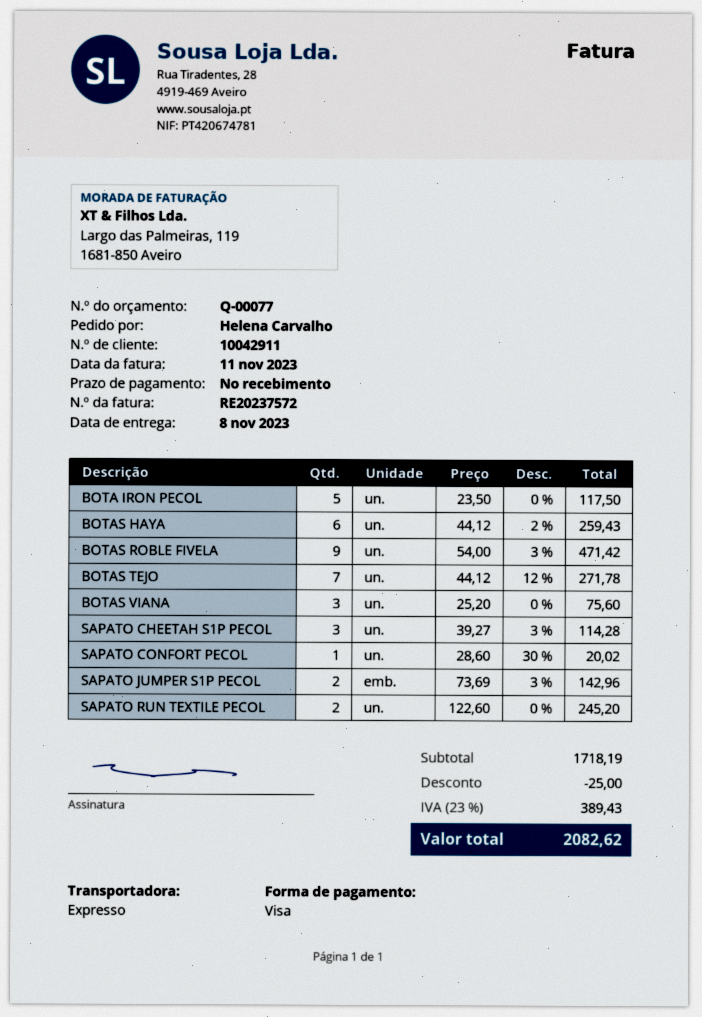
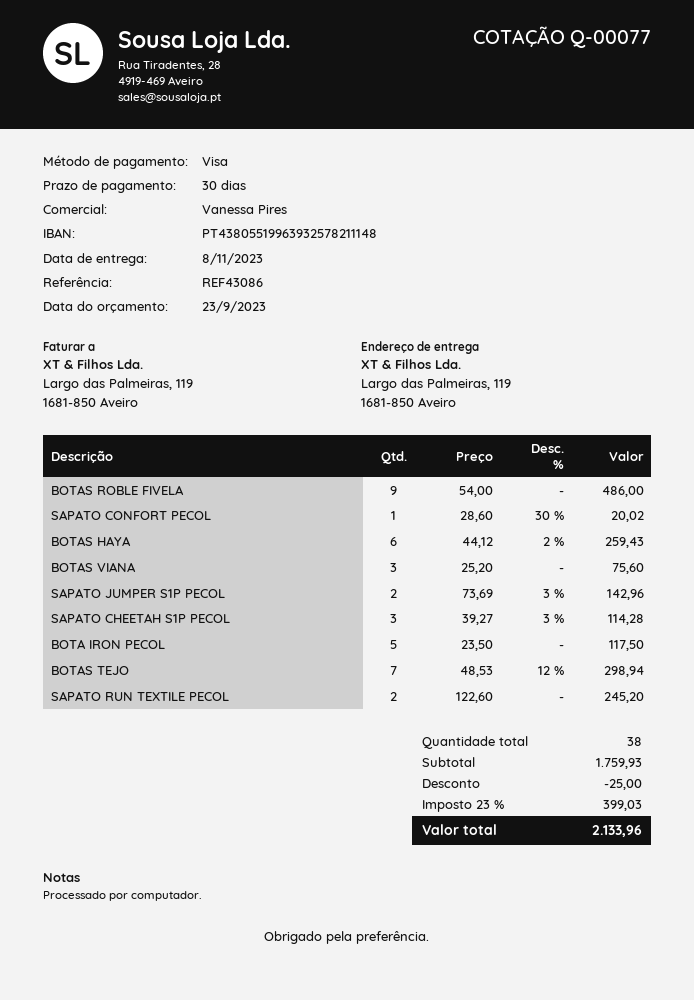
payment terms: on receipt -> 30 days
BOTAS ROBLE FIVELA: 9 x 54.00 - 3% = 471.42 -> 9 x 54.00 = 486.00
BOTAS TEJO: 7 x 44.12 - 12% = 271.78 -> 7 x 48.53 - 12% = 298.94
subtotal: 1718.19 -> 1759.93
tax: 23% = 389.43 -> 23% = 399.03
total: 2082.62 -> 2133.96

